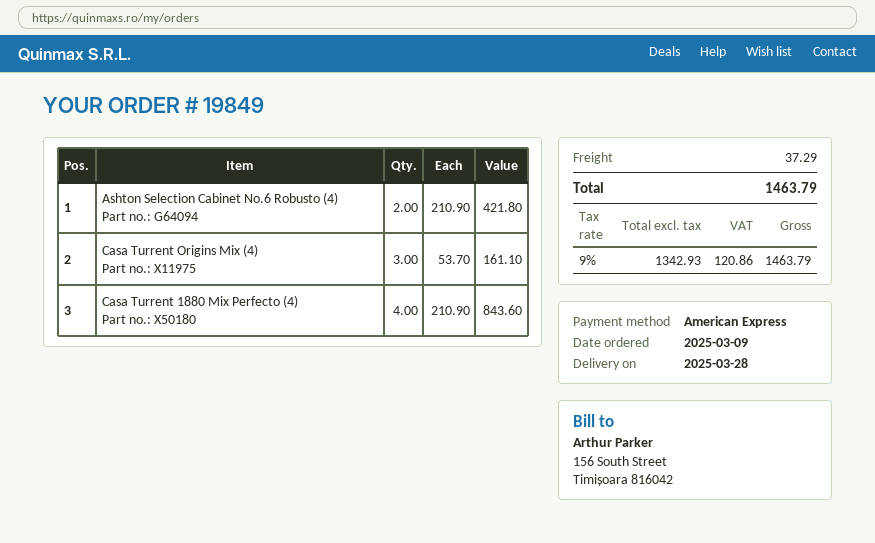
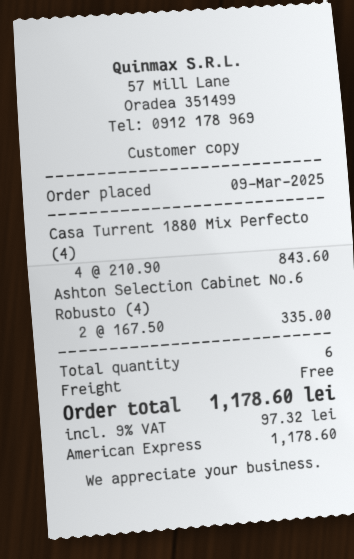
Ashton Selection Cabinet No.6 Robusto (4): 2 x 210.90 = 421.80 -> 2 x 167.50 = 335.00
Casa Turrent Origins Mix (4): 3 x 53.70 = 161.10 -> none
shipping: 37.29 -> 0.00
tax: 9% = 120.86 -> 9% = 97.32
total: 1463.79 -> 1178.60

